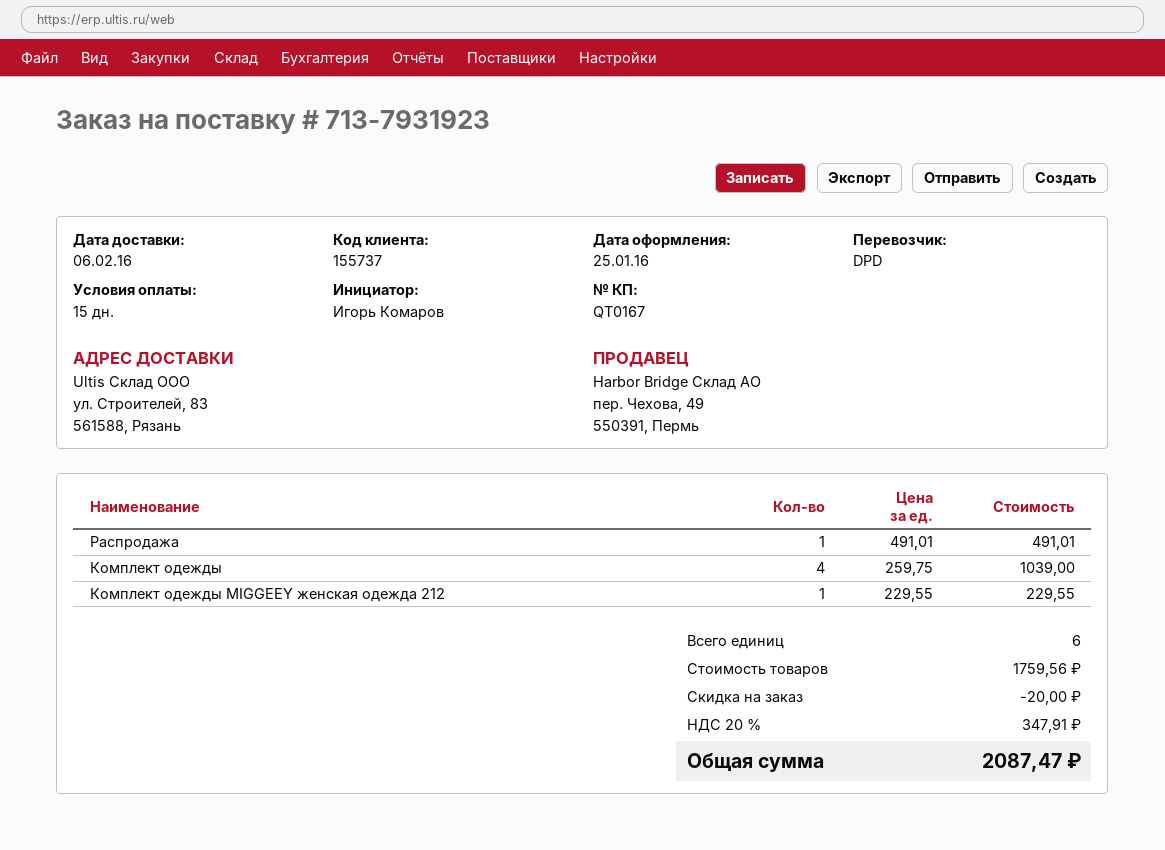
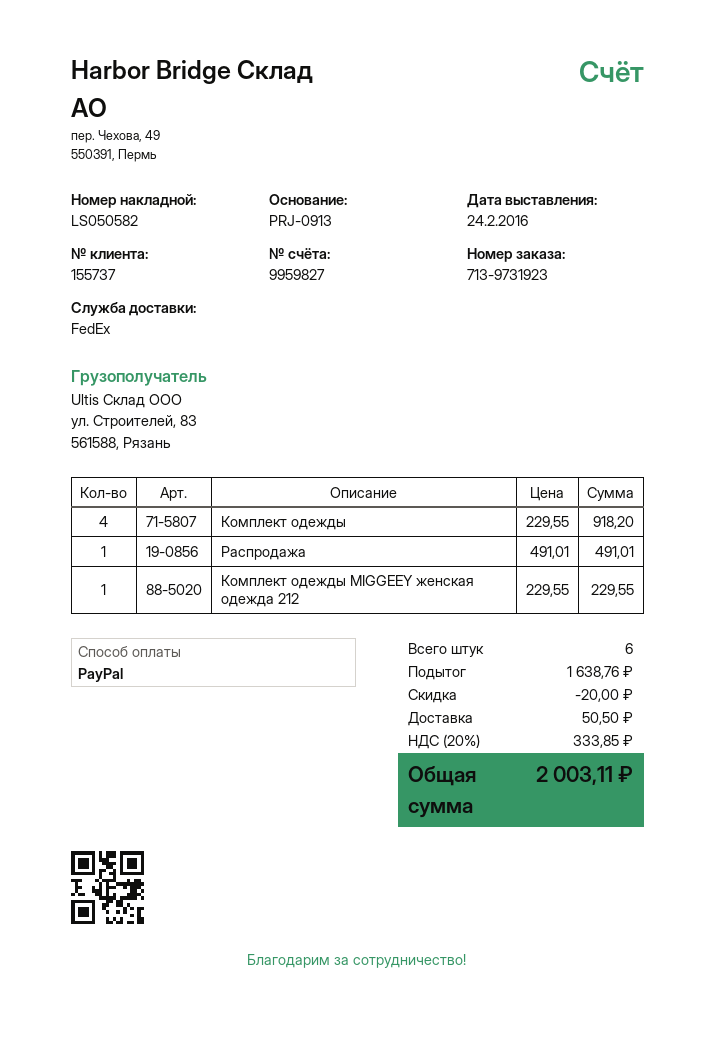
order number: 713-7931923 -> 713-9731923
shipping method: DPD -> FedEx
Комплект одежды: 4 x 259.75 = 1039.00 -> 4 x 229.55 = 918.20
subtotal: 1759.56 -> 1638.76
shipping: none -> 50.50
tax: 20% = 347.91 -> 20% = 333.85
total: 2087.47 -> 2003.11

